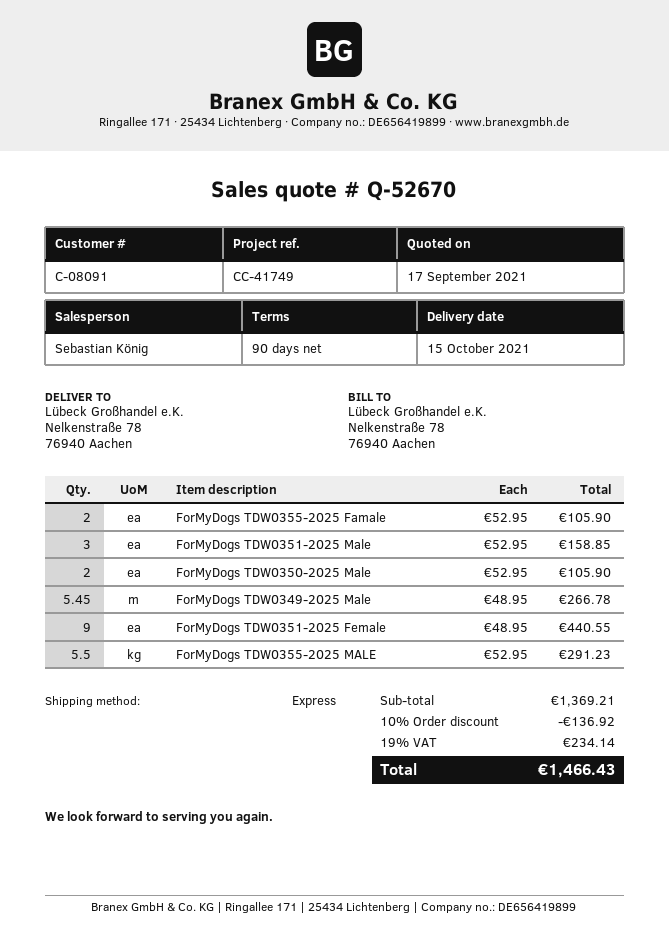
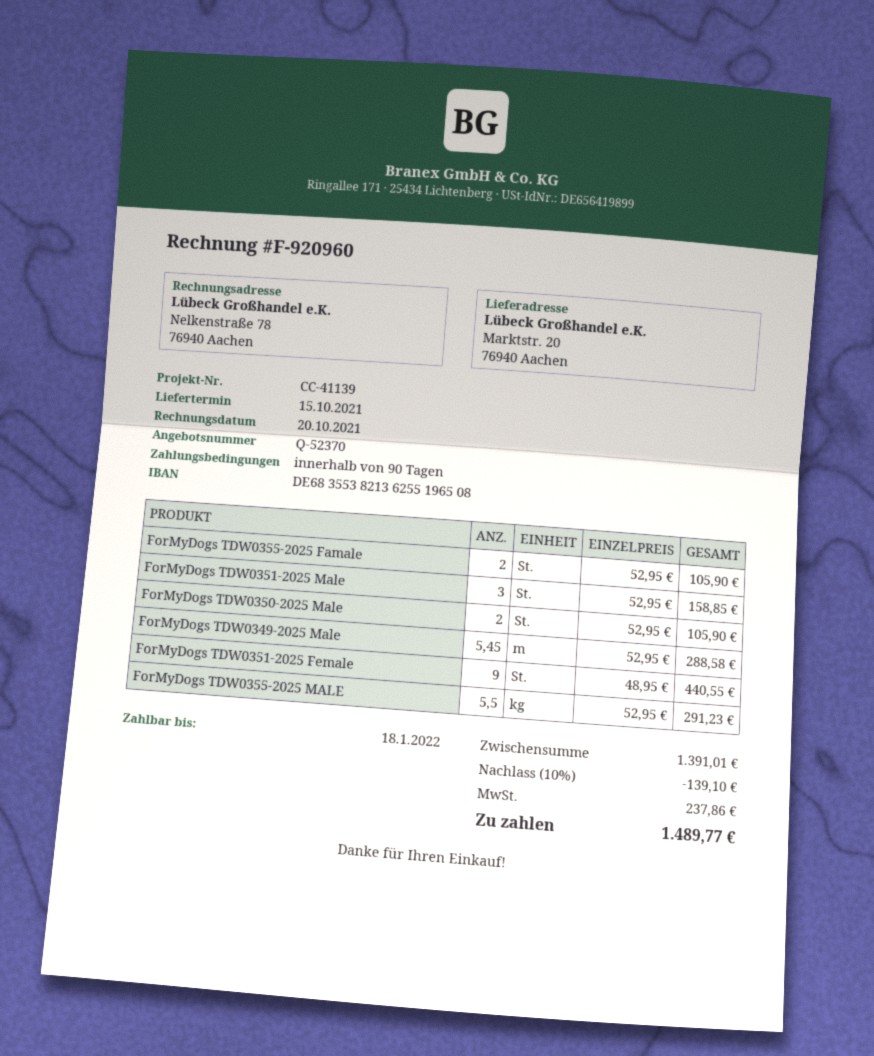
quote number: Q-52670 -> Q-52370
reference: CC-41749 -> CC-41139
ship to: Nelkenstraße 78, 76940 Aachen -> Marktstr. 20, 76940 Aachen
ForMyDogs TDW0349-2025 Male: 5.45 x 48.95 = 266.78 -> 5.45 x 52.95 = 288.58
subtotal: 1369.21 -> 1391.01
discount: 10% = 136.92 -> 10% = 139.10
tax: 234.14 -> 237.86
total: 1466.43 -> 1489.77

